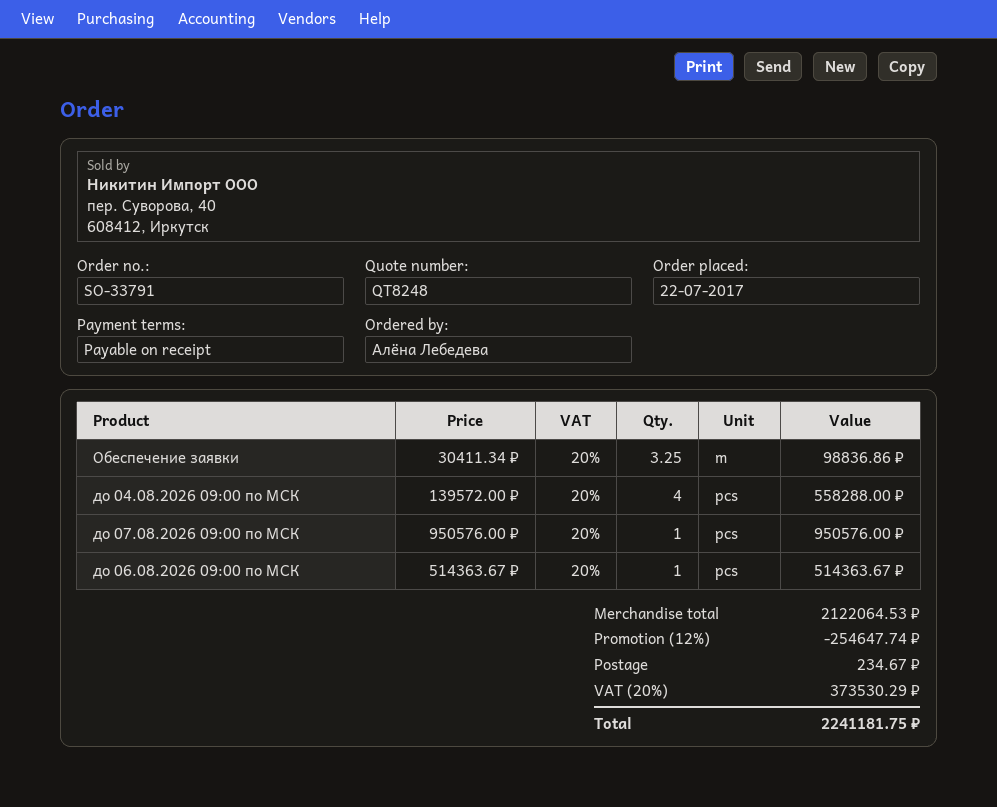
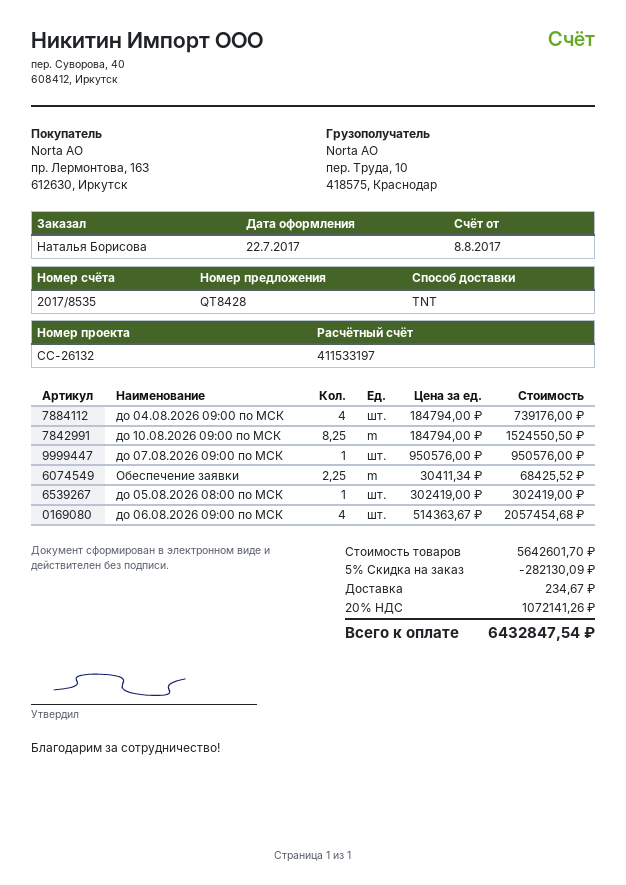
quote number: QT8248 -> QT8428
ordered by: Алёна Лебедева -> Наталья Борисова
Обеспечение заявки: 3.25 x 30411.34 = 98836.86 -> 2.25 x 30411.34 = 68425.52
до 04.08.2026 09:00 по МСК: 4 x 139572.00 = 558288.00 -> 4 x 184794.00 = 739176.00
до 06.08.2026 09:00 по МСК: 1 x 514363.67 = 514363.67 -> 4 x 514363.67 = 2057454.68
до 10.08.2026 09:00 по МСК: none -> 8.25 x 184794.00 = 1524550.50
до 05.08.2026 08:00 по МСК: none -> 1 x 302419.00 = 302419.00
subtotal: 2122064.53 -> 5642601.70
discount: 12% = 254647.74 -> 5% = 282130.09
tax: 20% = 373530.29 -> 20% = 1072141.26
total: 2241181.75 -> 6432847.54

